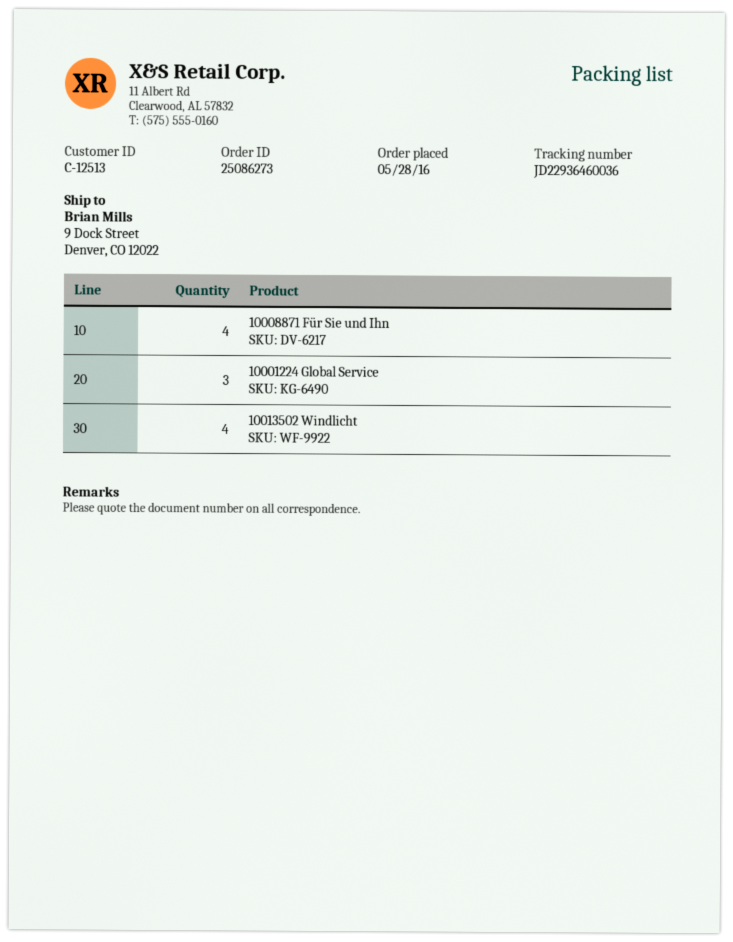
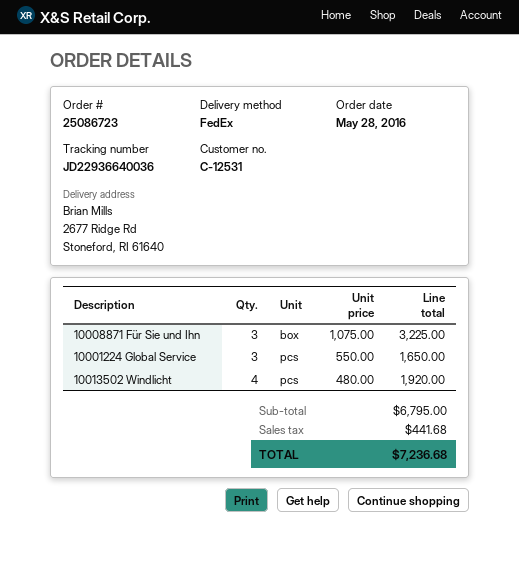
order number: 25086273 -> 25086723
customer number: C-12513 -> C-12531
tracking number: JD22936460036 -> JD22936640036
ship to: 9 Dock Street, Denver, CO 12022 -> 2677 Ridge Rd, Stoneford, RI 61640
10008871 Für Sie und Ihn: 4 -> 3

